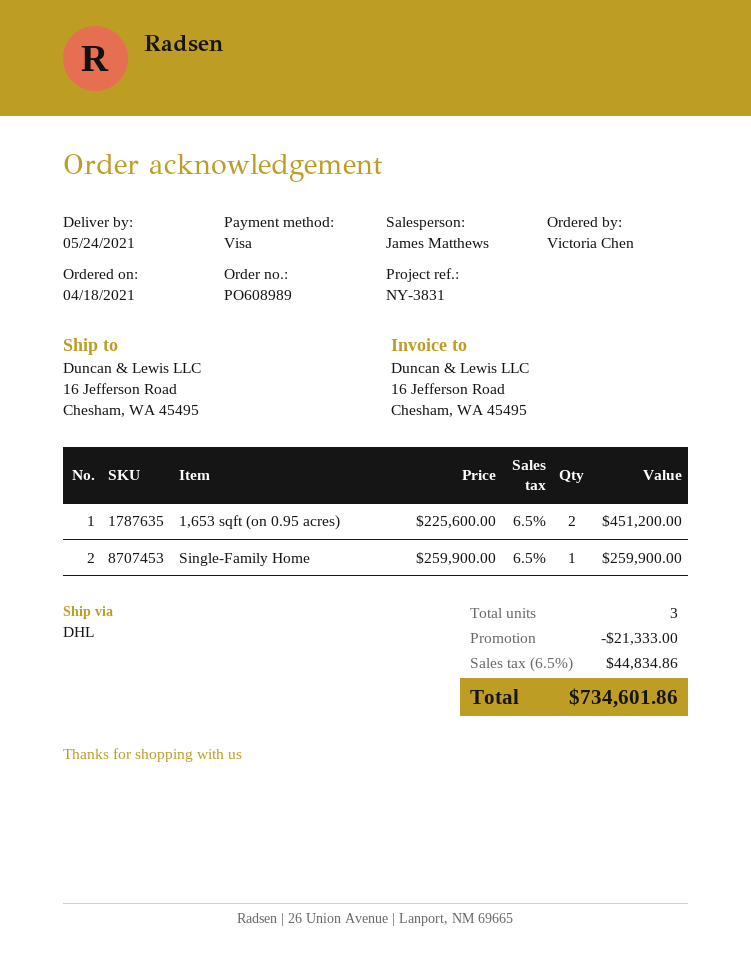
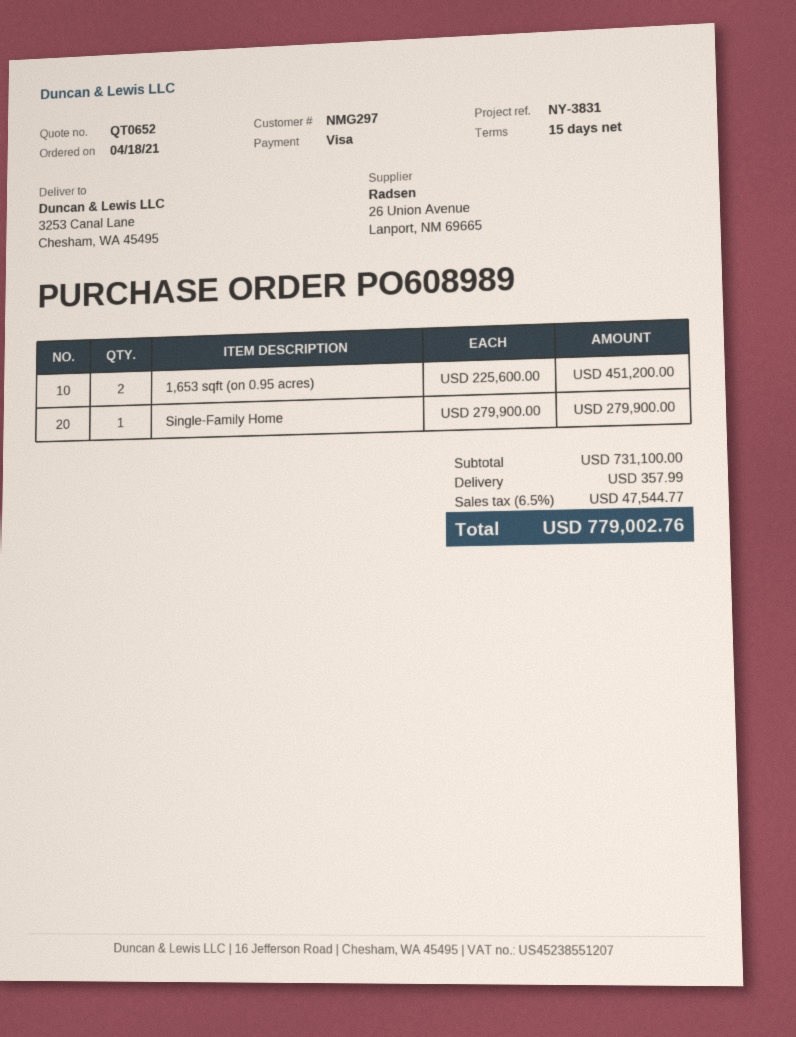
ship to: 16 Jefferson Road, Chesham, WA 45495 -> 3253 Canal Lane, Chesham, WA 45495
Single-Family Home: 1 x 259900.00 = 259900.00 -> 1 x 279900.00 = 279900.00
discount: 21333.00 -> none
shipping: none -> 357.99
tax: 6.5% = 44834.86 -> 6.5% = 47544.77
total: 734601.86 -> 779002.76

